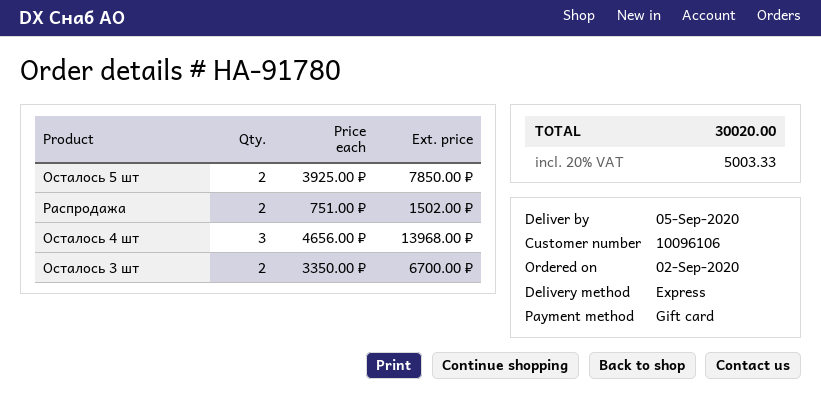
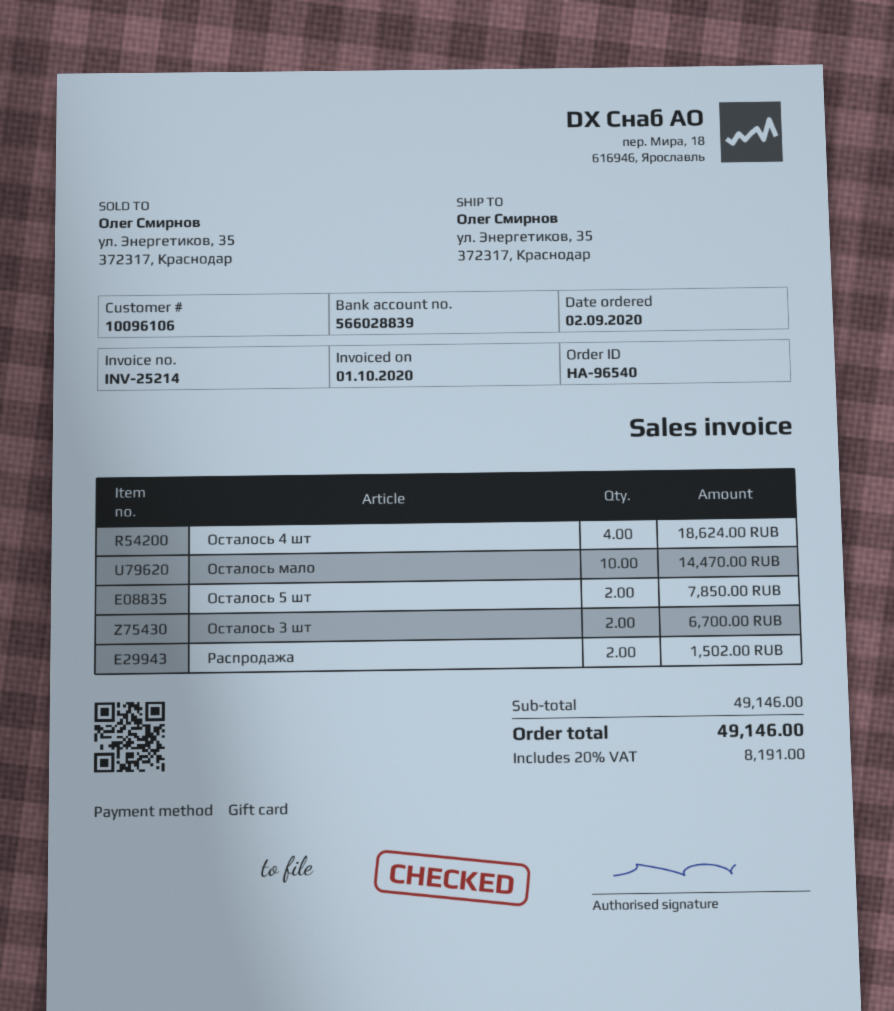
order number: HA-91780 -> HA-96540
Осталось 4 шт: 3 for 13968.00 -> 4 for 18624.00
Осталось мало: none -> 10 for 14470.00
tax: 20% = 5003.33 -> 20% = 8191.00
total: 30020.00 -> 49146.00

